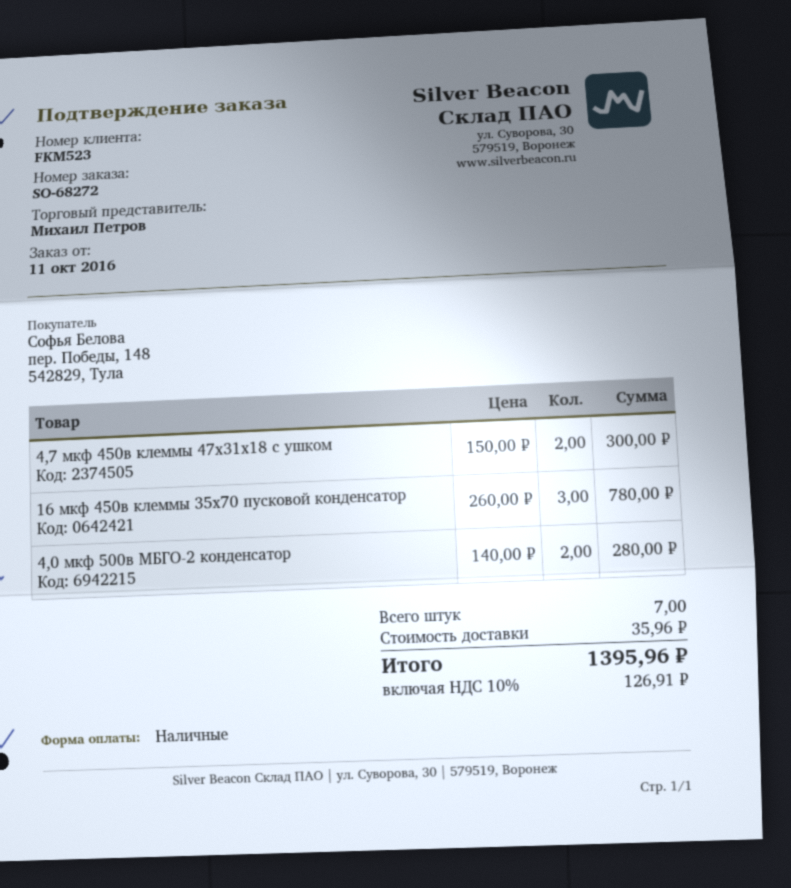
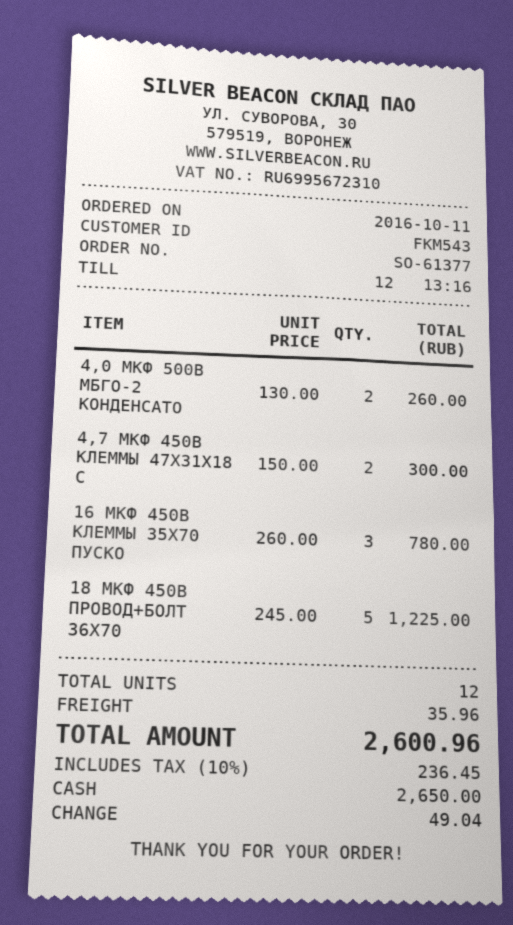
order number: SO-68272 -> SO-61377
customer number: FKM523 -> FKM543
4,0 мкф 500в МБГО-2 конденсатор: 2 x 140.00 = 280.00 -> 2 x 130.00 = 260.00
18 МКФ 450В ПРОВОД+БОЛТ 36Х70: none -> 5 x 245.00 = 1225.00
total quantity: 7 -> 12
tax: 10% = 126.91 -> 10% = 236.45
total: 1395.96 -> 2600.96

